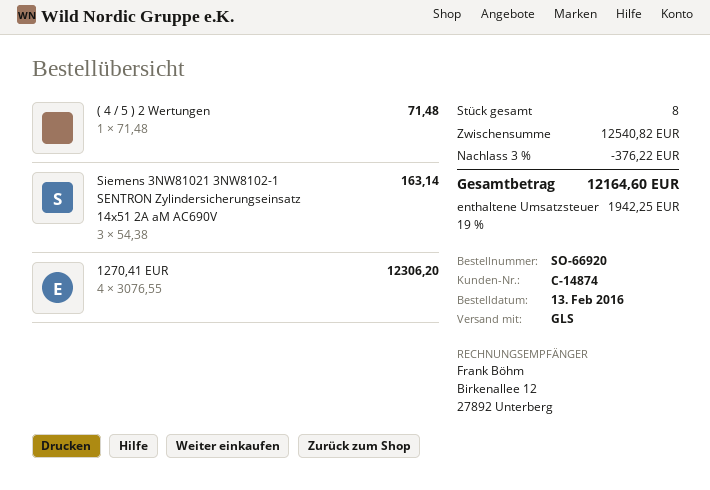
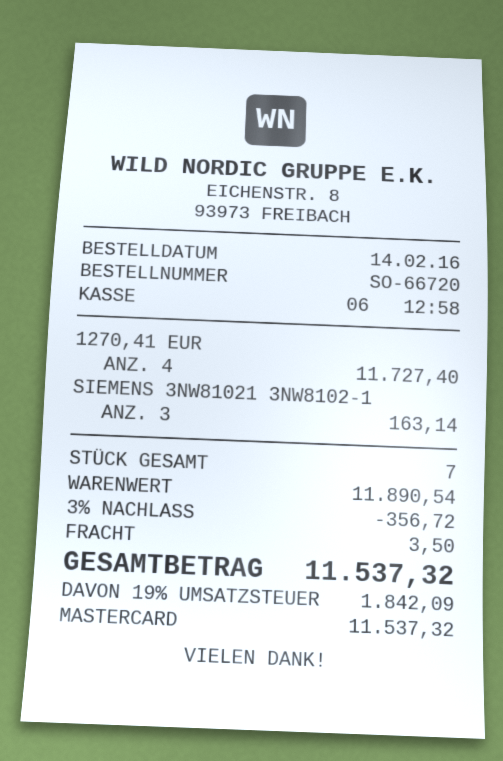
order number: SO-66920 -> SO-66720
order date: 2016-02-13 -> 2016-02-14
( 4 / 5 ) 2 Wertungen: 1 for 71.48 -> none
1270,41 EUR: 4 for 12306.20 -> 4 for 11727.40
total quantity: 8 -> 7
subtotal: 12540.82 -> 11890.54
discount: 3% = 376.22 -> 3% = 356.72
shipping: none -> 3.50
tax: 19% = 1942.25 -> 19% = 1842.09
total: 12164.60 -> 11537.32

